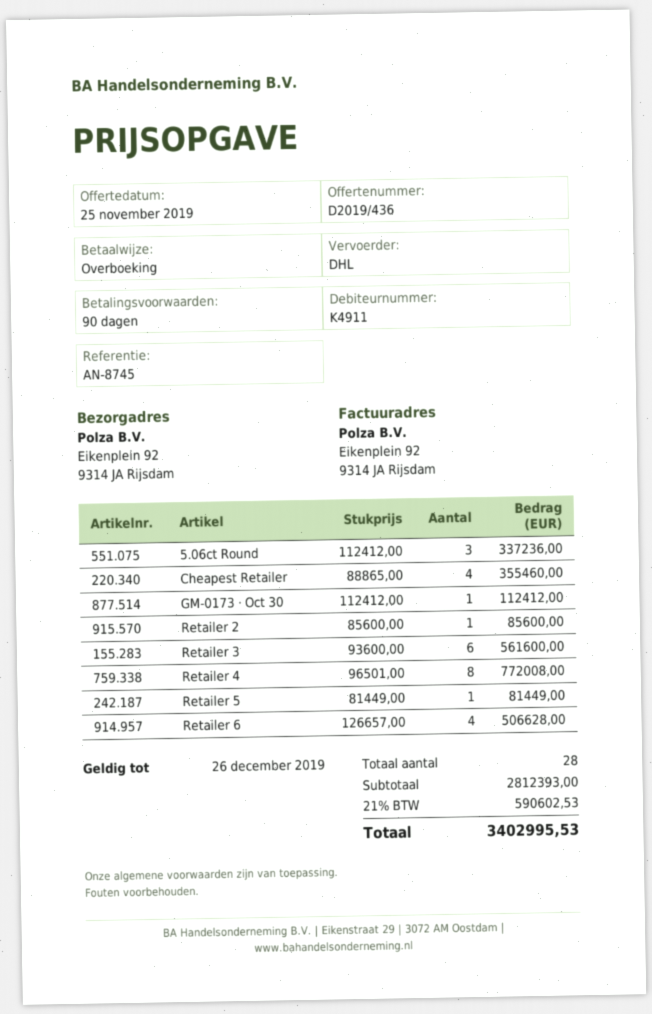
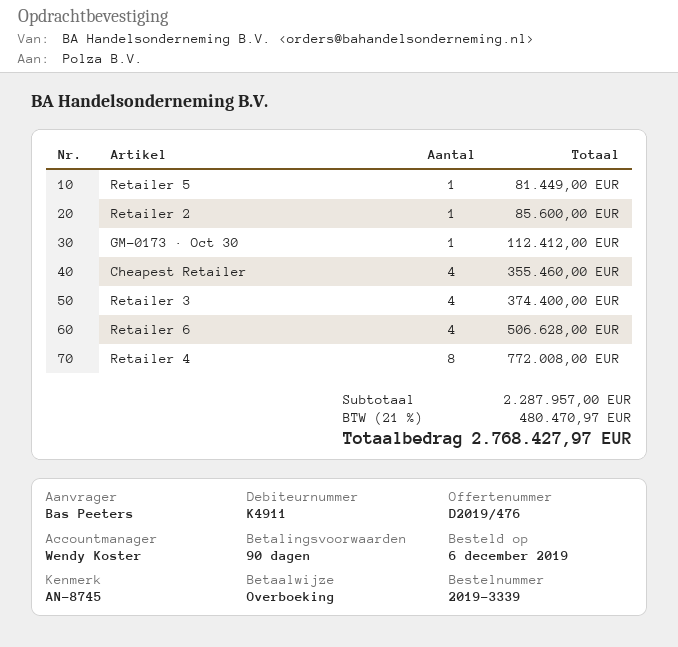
quote number: D2019/436 -> D2019/476
5.06ct Round: 3 for 337236.00 -> none
Retailer 3: 6 for 561600.00 -> 4 for 374400.00
subtotal: 2812393.00 -> 2287957.00
tax: 21% = 590602.53 -> 21% = 480470.97
total: 3402995.53 -> 2768427.97

